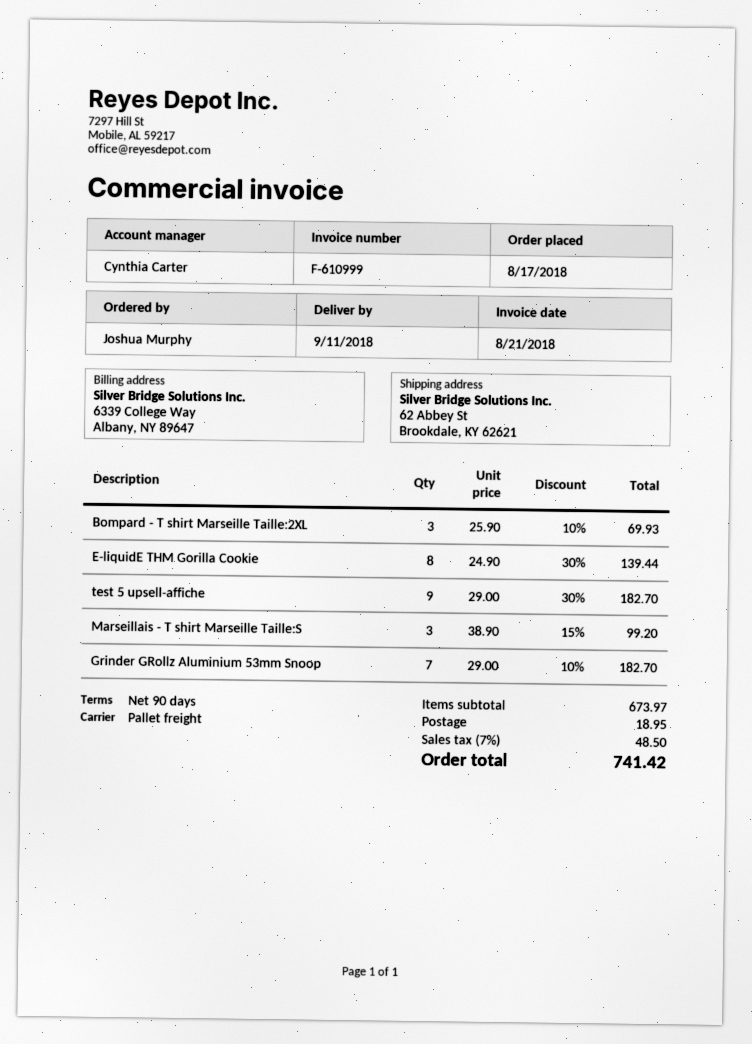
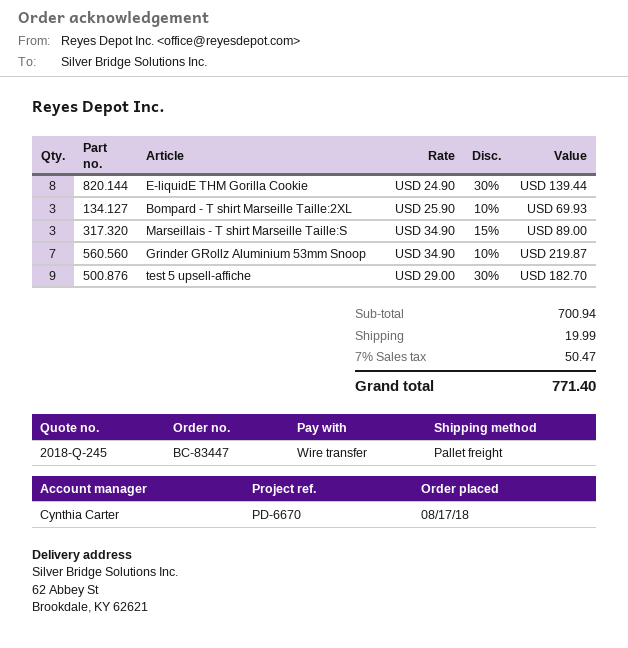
Marseillais - T shirt Marseille Taille:S: 3 x 38.90 - 15% = 99.20 -> 3 x 34.90 - 15% = 89.00
Grinder GRollz Aluminium 53mm Snoop: 7 x 29.00 - 10% = 182.70 -> 7 x 34.90 - 10% = 219.87
subtotal: 673.97 -> 700.94
shipping: 18.95 -> 19.99
tax: 7% = 48.50 -> 7% = 50.47
total: 741.42 -> 771.40

